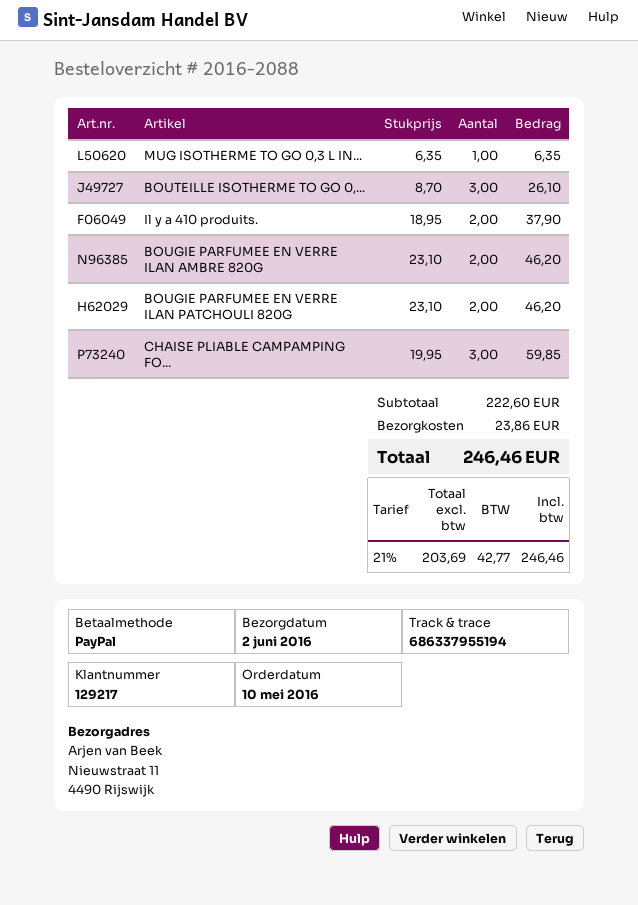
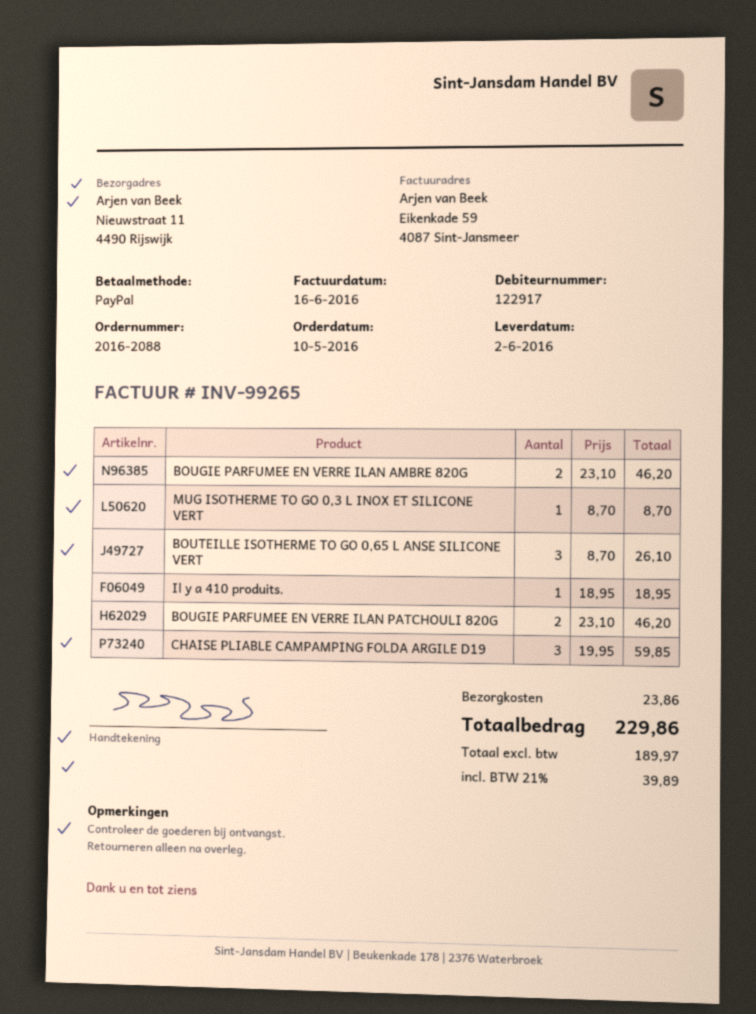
customer number: 129217 -> 122917
MUG ISOTHERME TO GO 0,3 L IN...: 1 x 6.35 = 6.35 -> 1 x 8.70 = 8.70
Il y a 410 produits.: 2 x 18.95 = 37.90 -> 1 x 18.95 = 18.95
net: 203.69 -> 189.97
tax: 21% = 42.77 -> 21% = 39.89
total: 246.46 -> 229.86

